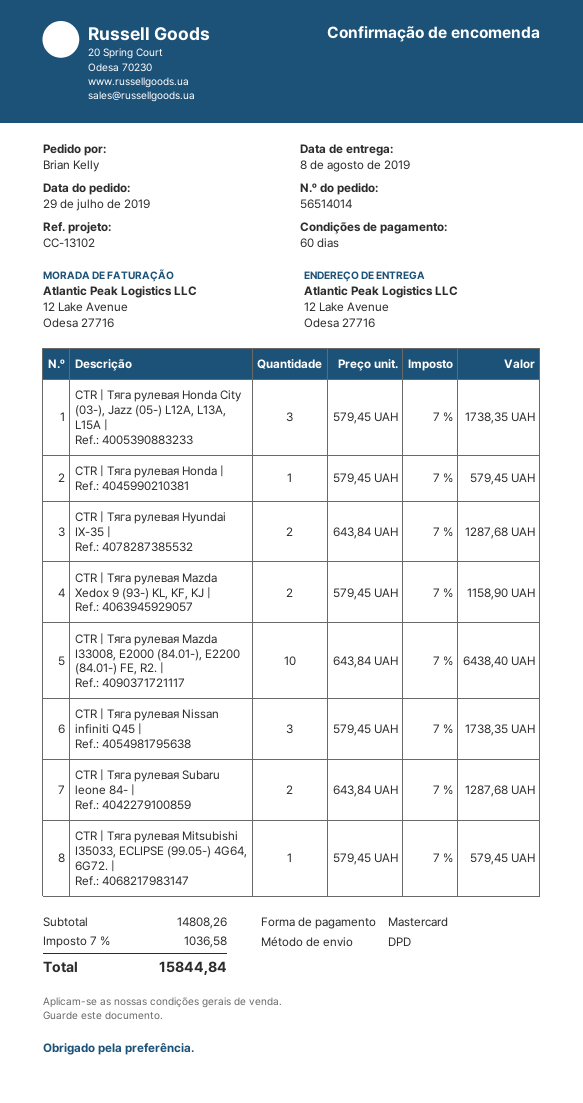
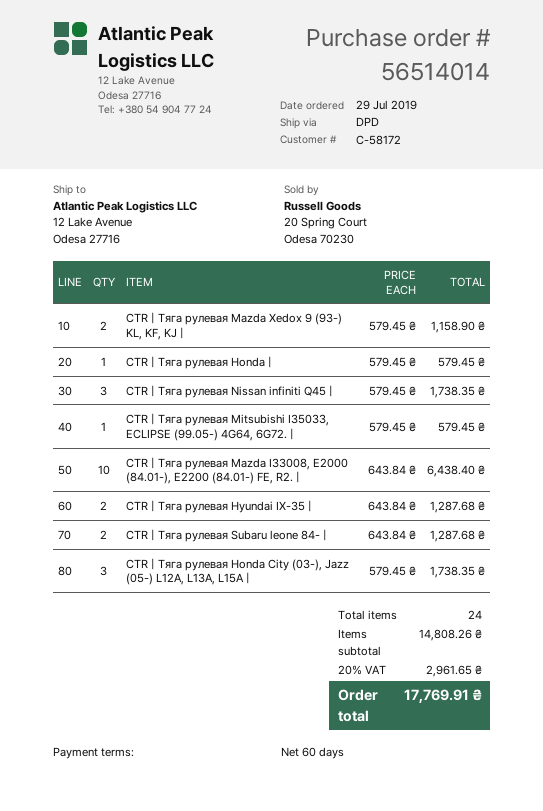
tax: 7% = 1036.58 -> 20% = 2961.65
total: 15844.84 -> 17769.91

